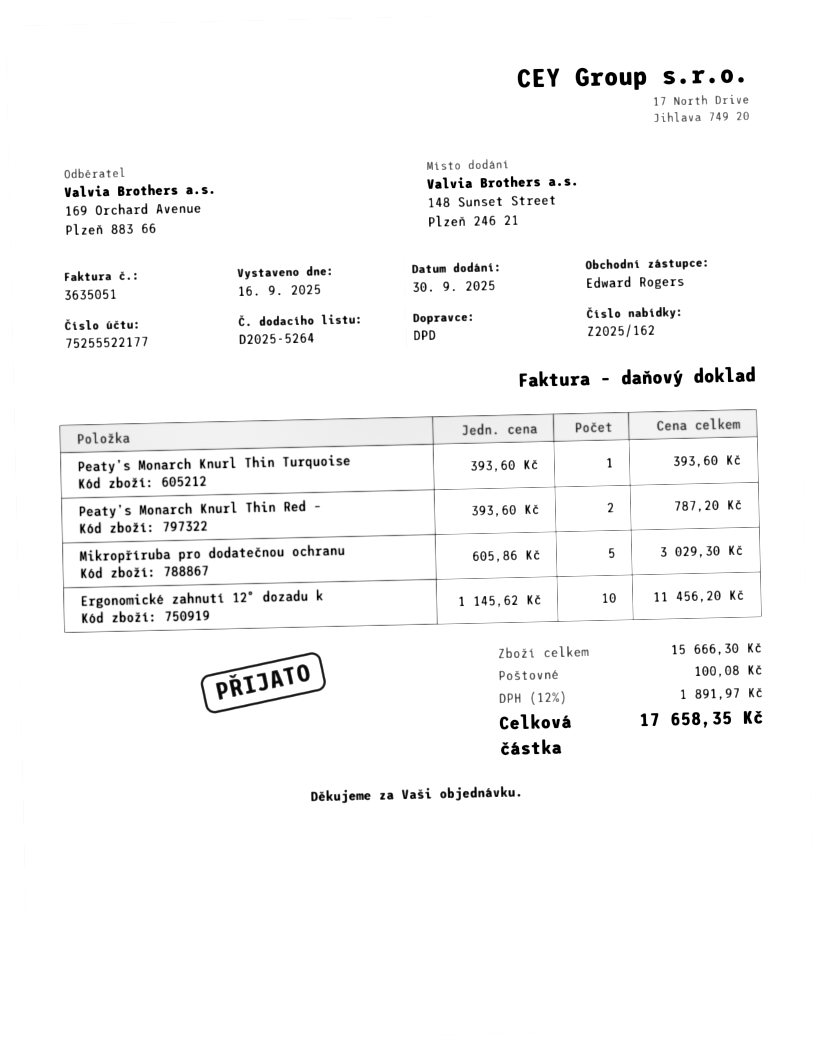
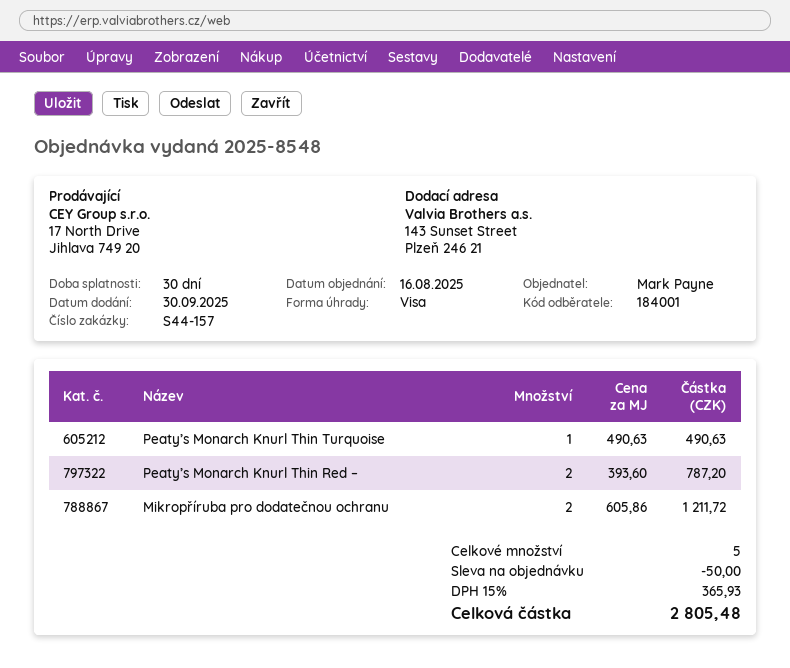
ship to: 148 Sunset Street, Plzeň 246 21 -> 143 Sunset Street, Plzeň 246 21
Peaty’s Monarch Knurl Thin Turquoise: 1 x 393.60 = 393.60 -> 1 x 490.63 = 490.63
Mikropříruba pro dodatečnou ochranu: 5 x 605.86 = 3029.30 -> 2 x 605.86 = 1211.72
Ergonomické zahnutí 12° dozadu k: 10 x 1145.62 = 11456.20 -> none
discount: none -> 50.00
shipping: 100.08 -> none
tax: 12% = 1891.97 -> 15% = 365.93
total: 17658.35 -> 2805.48

